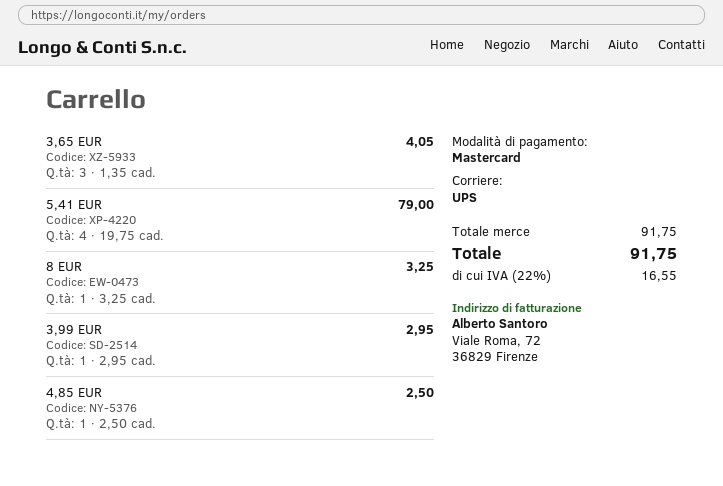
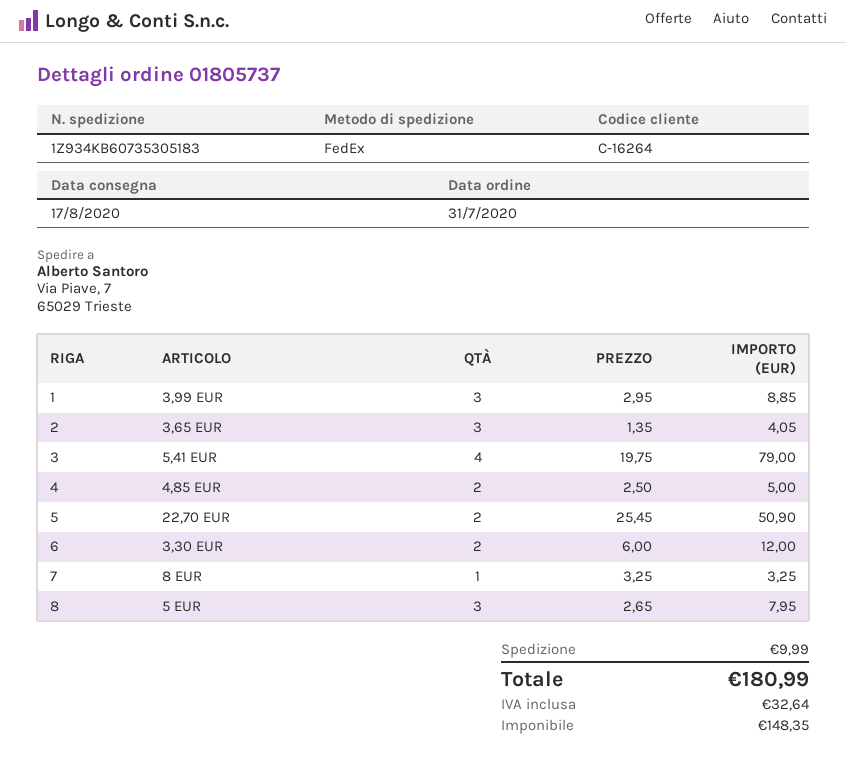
shipping method: UPS -> FedEx
3,99 EUR: 1 x 2.95 = 2.95 -> 3 x 2.95 = 8.85
4,85 EUR: 1 x 2.50 = 2.50 -> 2 x 2.50 = 5.00
22,70 EUR: none -> 2 x 25.45 = 50.90
3,30 EUR: none -> 2 x 6.00 = 12.00
5 EUR: none -> 3 x 2.65 = 7.95
shipping: none -> 9.99
tax: 16.55 -> 32.64
total: 91.75 -> 180.99

